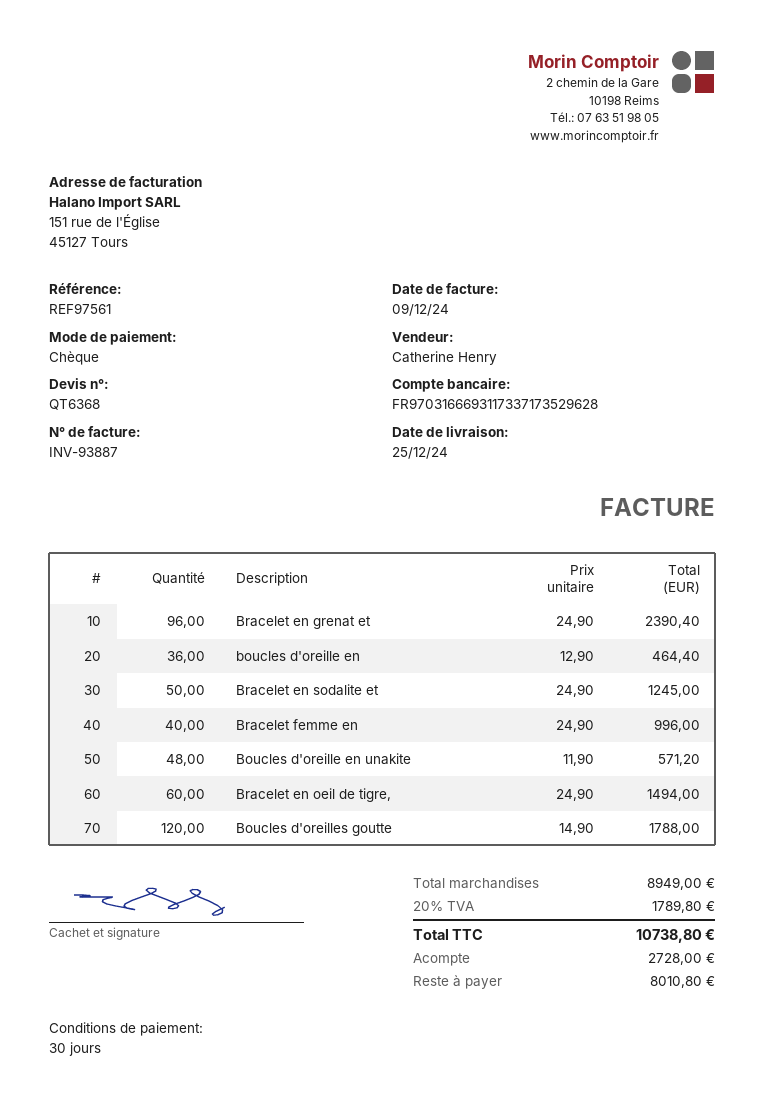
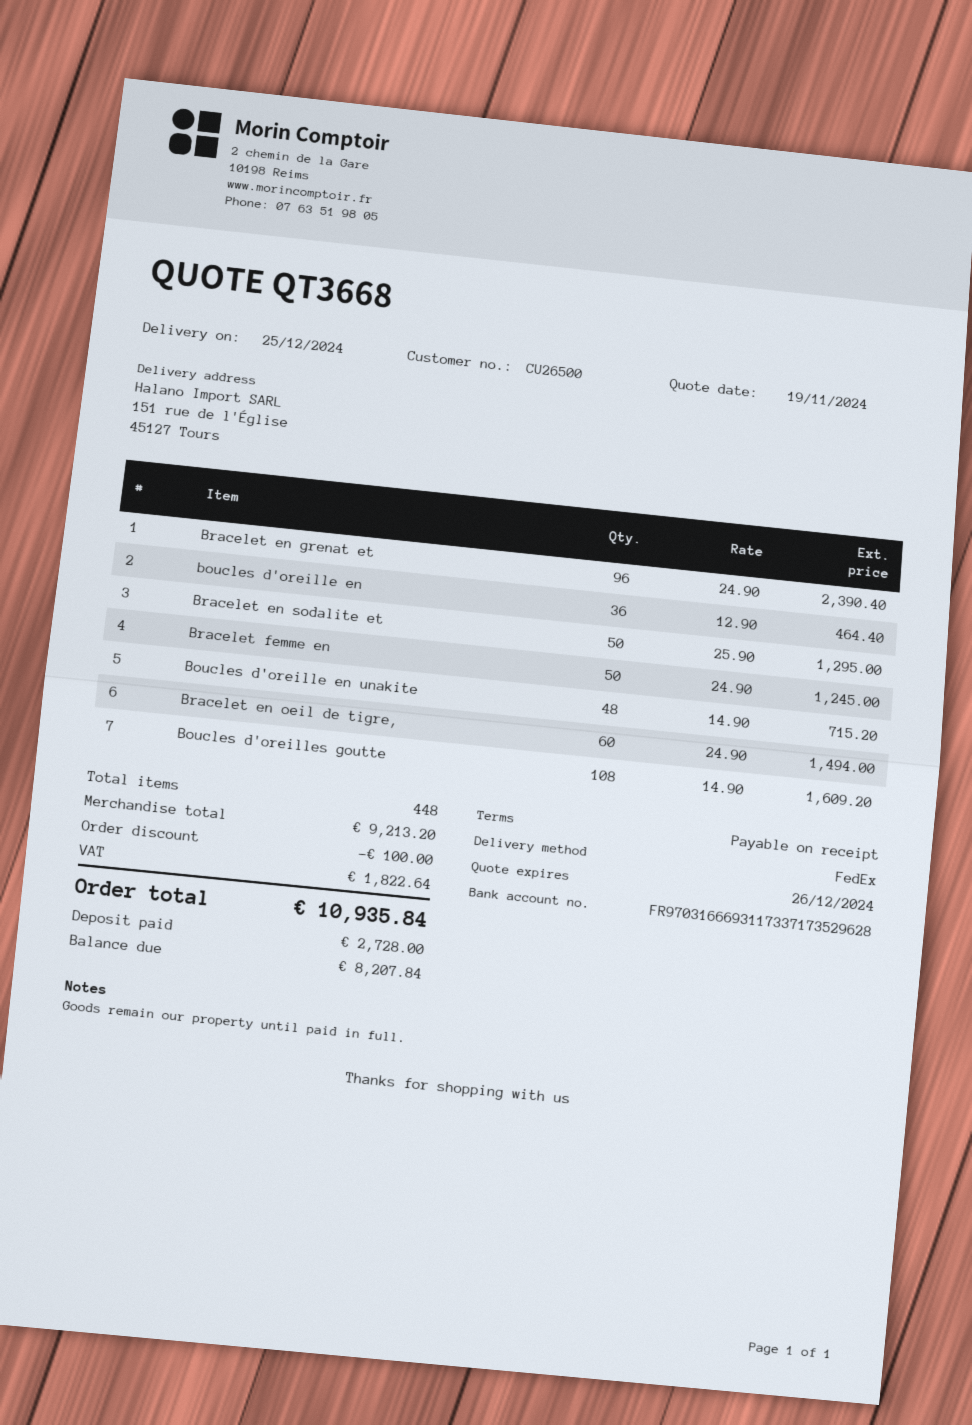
quote number: QT6368 -> QT3668
payment terms: 30 days -> on receipt
Bracelet en sodalite et: 50 x 24.90 = 1245.00 -> 50 x 25.90 = 1295.00
Bracelet femme en: 40 x 24.90 = 996.00 -> 50 x 24.90 = 1245.00
Boucles d'oreille en unakite: 48 x 11.90 = 571.20 -> 48 x 14.90 = 715.20
Boucles d'oreilles goutte: 120 x 14.90 = 1788.00 -> 108 x 14.90 = 1609.20
subtotal: 8949.00 -> 9213.20
discount: none -> 100.00
tax: 1789.80 -> 1822.64
total: 10738.80 -> 10935.84
balance: 8010.80 -> 8207.84

